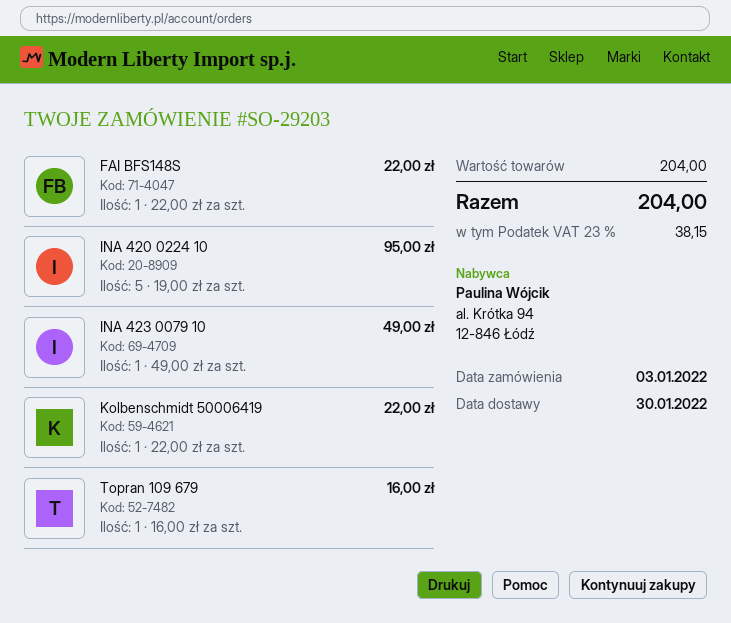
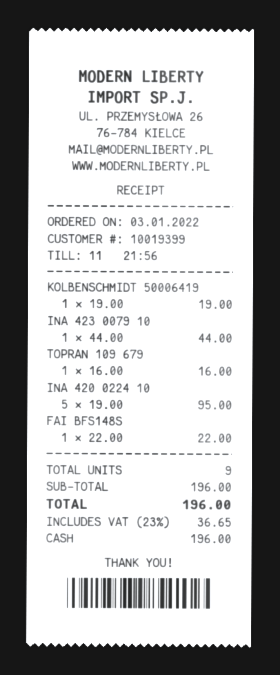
INA 423 0079 10: 1 x 49.00 = 49.00 -> 1 x 44.00 = 44.00
Kolbenschmidt 50006419: 1 x 22.00 = 22.00 -> 1 x 19.00 = 19.00
subtotal: 204.00 -> 196.00
tax: 23% = 38.15 -> 23% = 36.65
total: 204.00 -> 196.00

